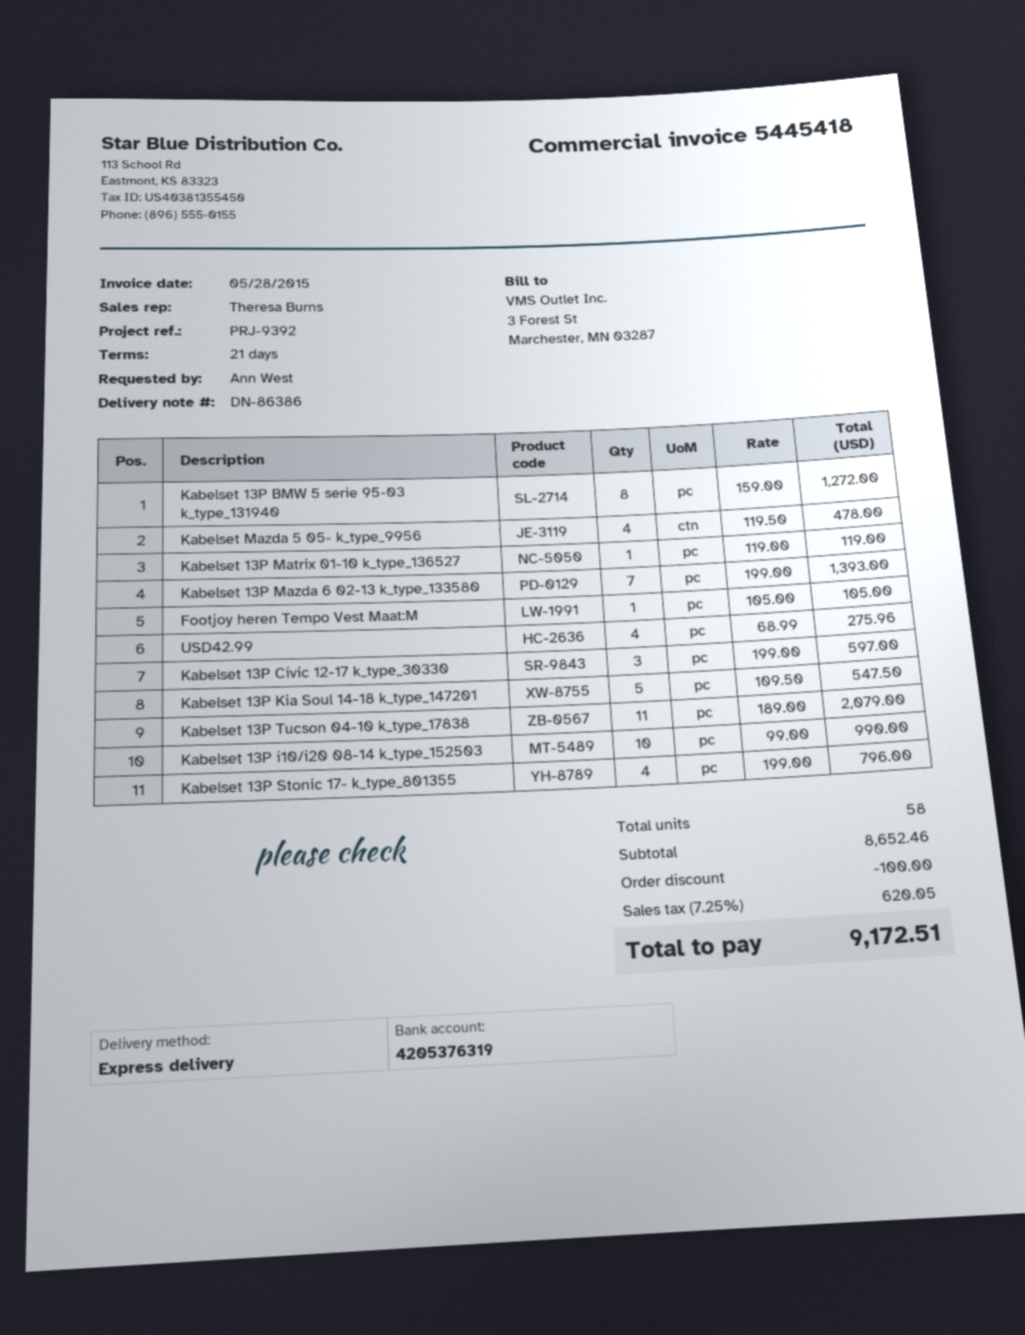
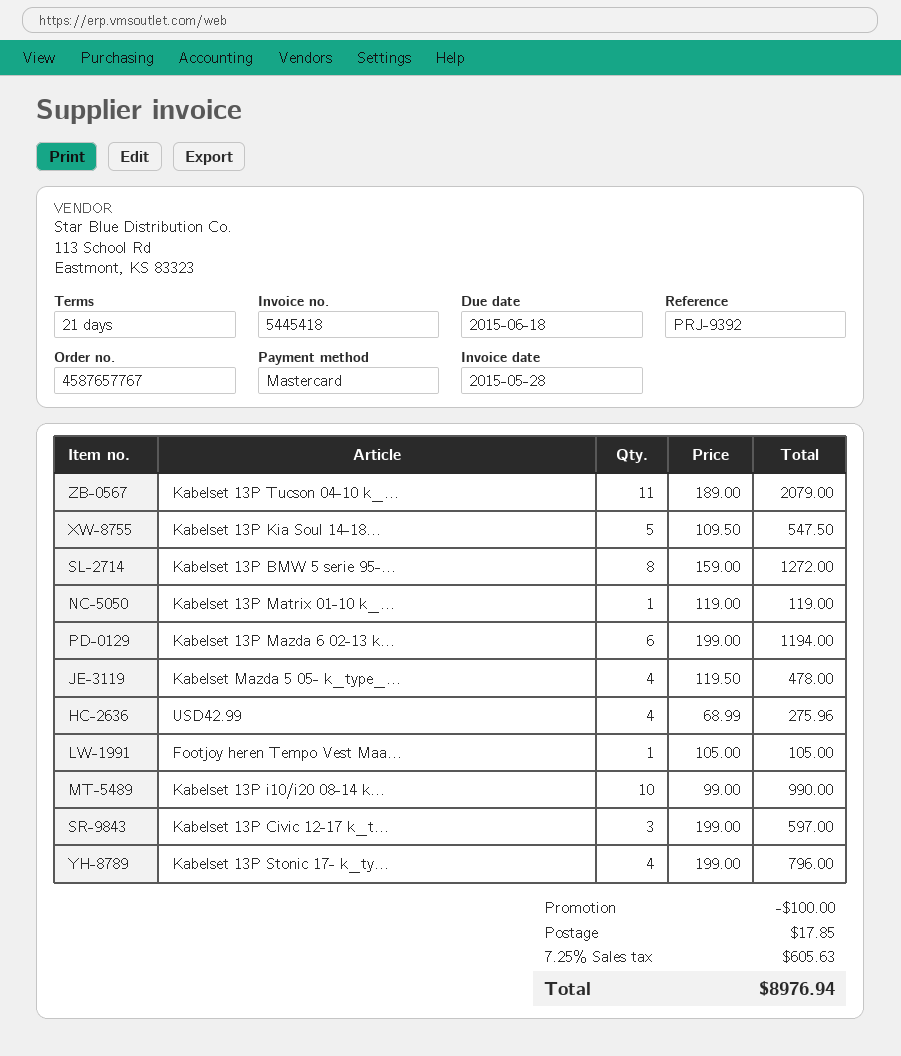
Kabelset 13P Mazda 6 02-13 k_type_133580: 7 x 199.00 = 1393.00 -> 6 x 199.00 = 1194.00
shipping: none -> 17.85
tax: 7.25% = 620.05 -> 7.25% = 605.63
total: 9172.51 -> 8976.94

